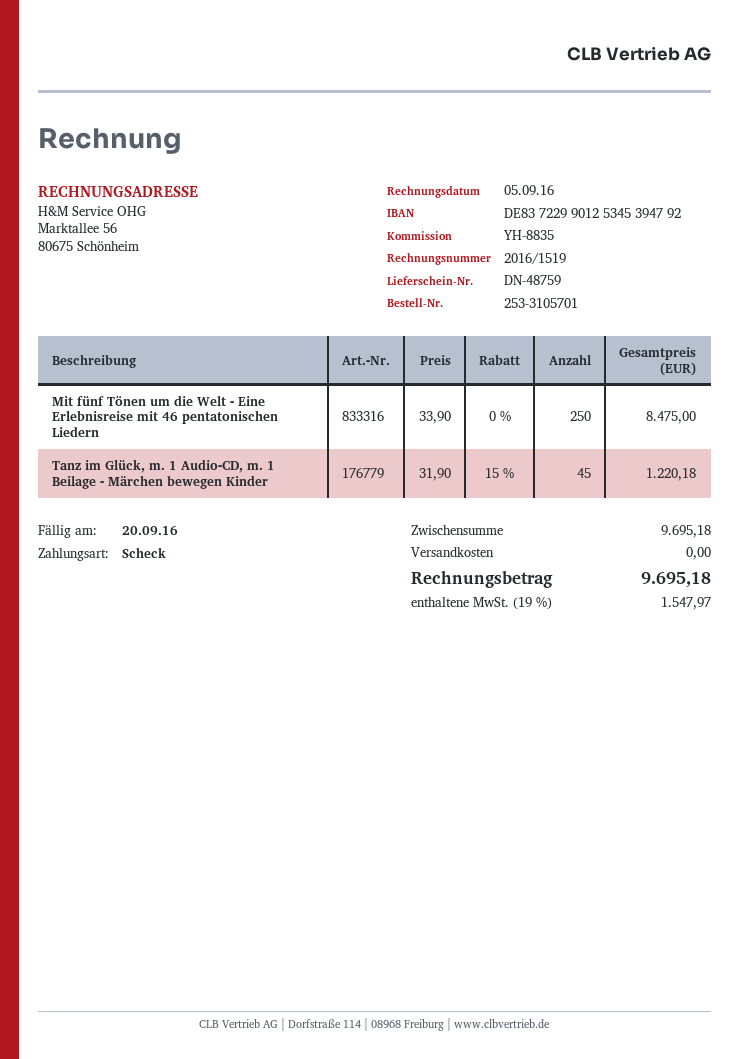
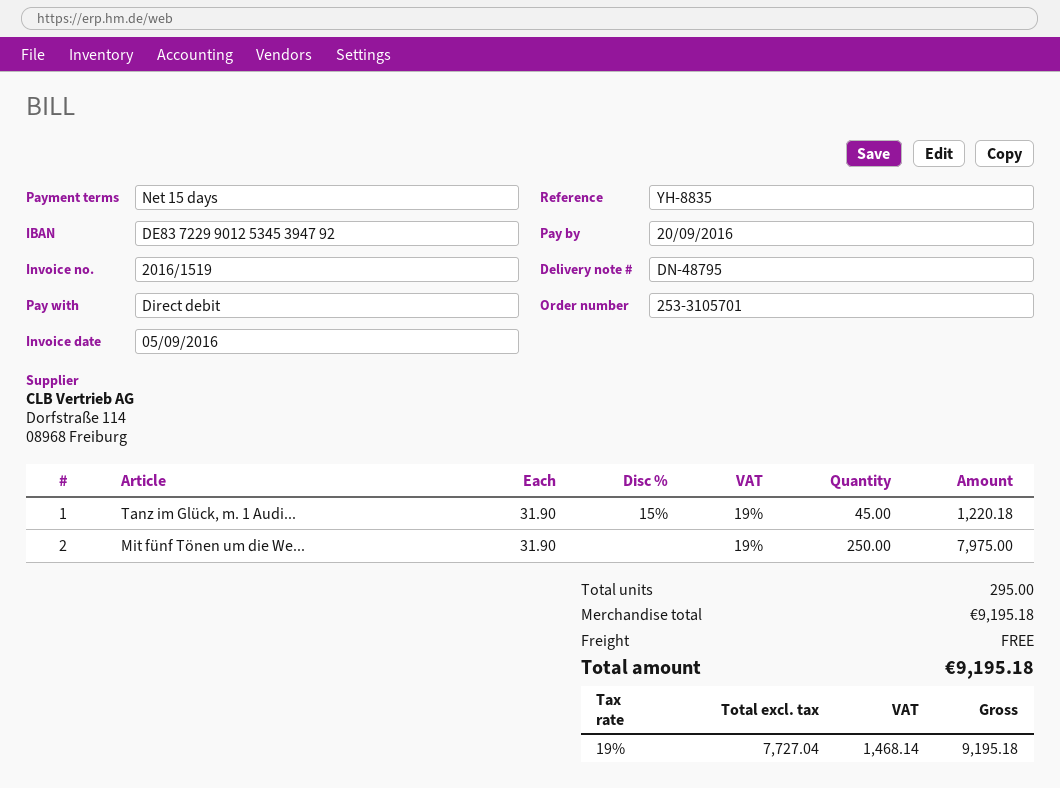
delivery note number: DN-48759 -> DN-48795
payment method: cheque -> direct debit
Mit fünf Tönen um die Welt - Eine Erlebnisreise mit 46 pentatonischen Liedern: 250 x 33.90 = 8475.00 -> 250 x 31.90 = 7975.00
subtotal: 9695.18 -> 9195.18
tax: 19% = 1547.97 -> 19% = 1468.14
total: 9695.18 -> 9195.18

